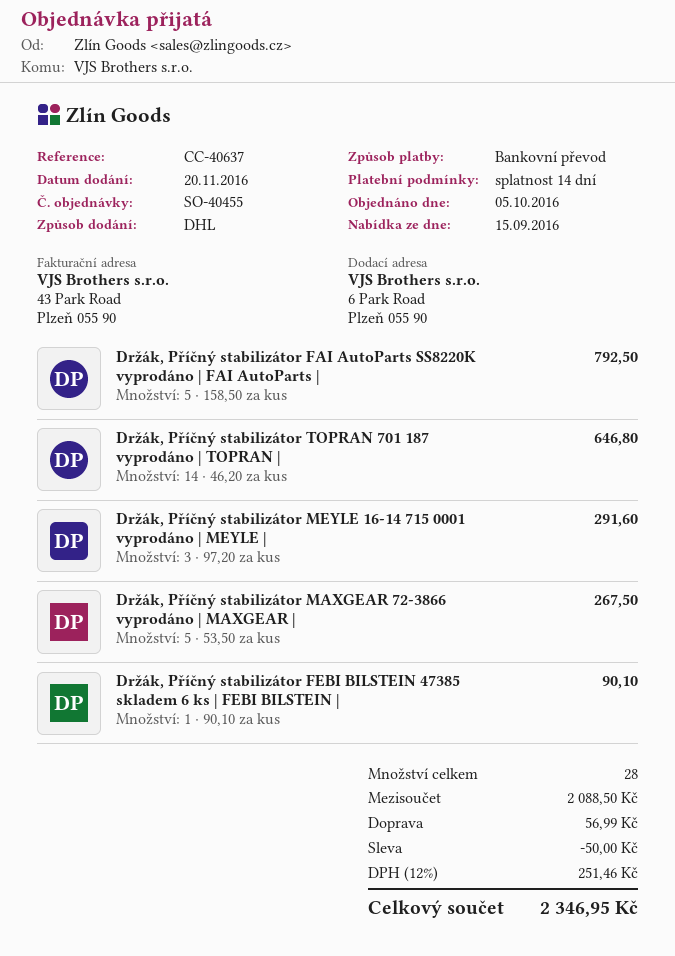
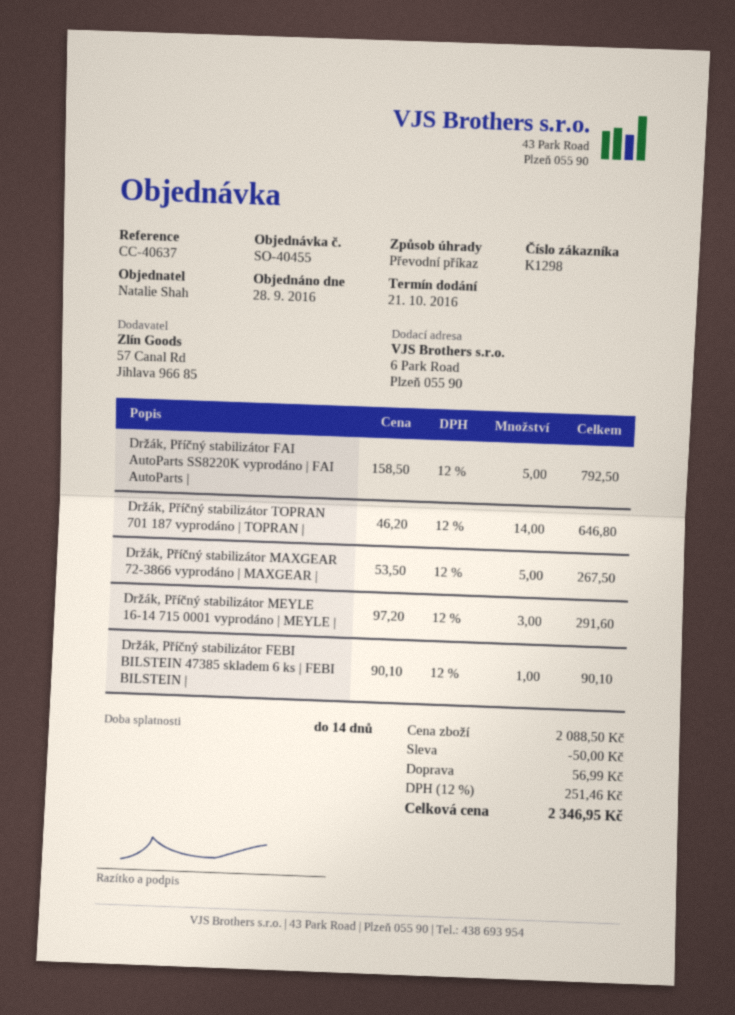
order date: 2016-10-05 -> 2016-09-28
delivery date: 2016-11-20 -> 2016-10-21

